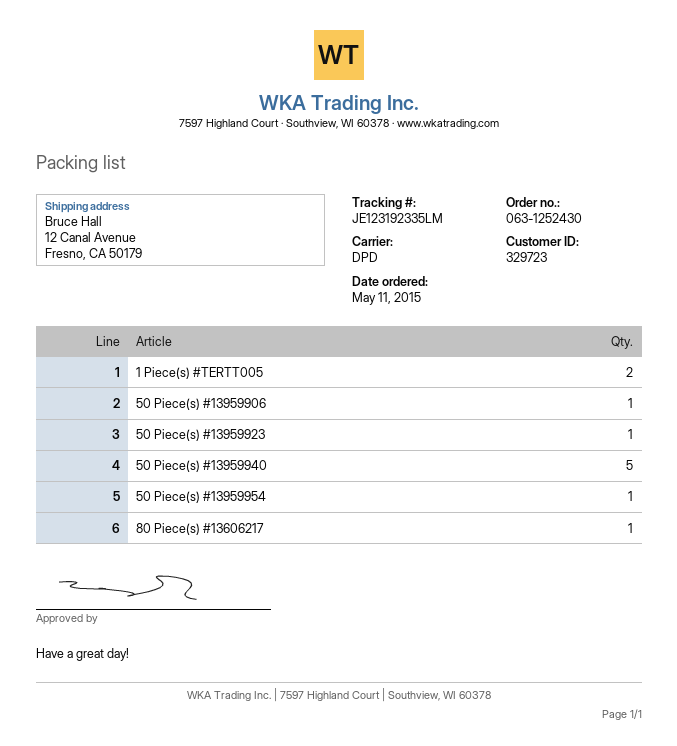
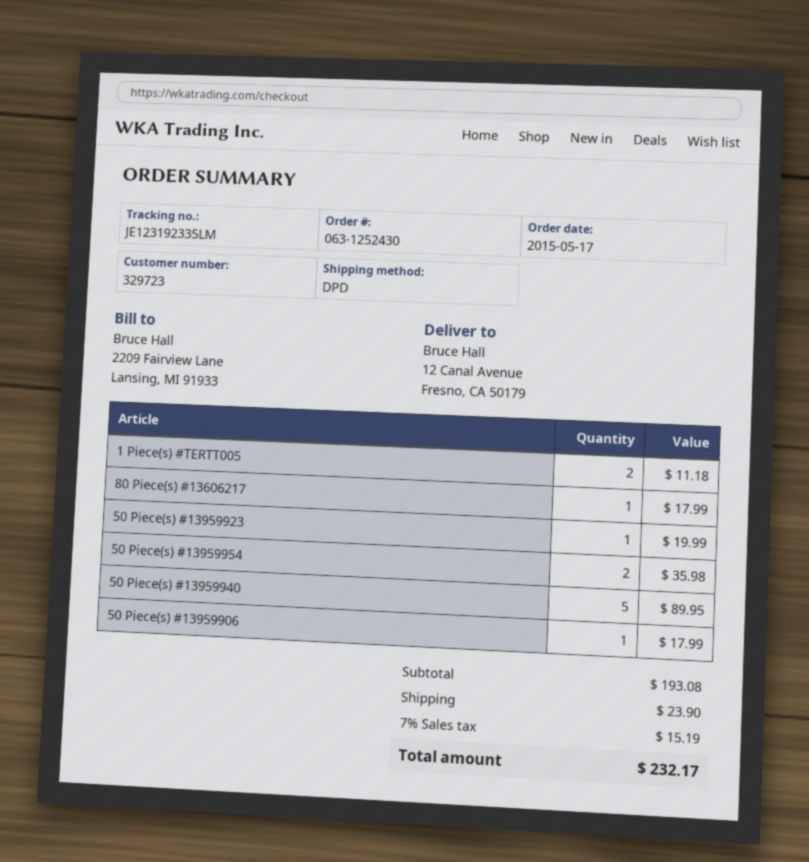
order date: 2015-05-11 -> 2015-05-17
50 Piece(s) #13959954: 1 -> 2

